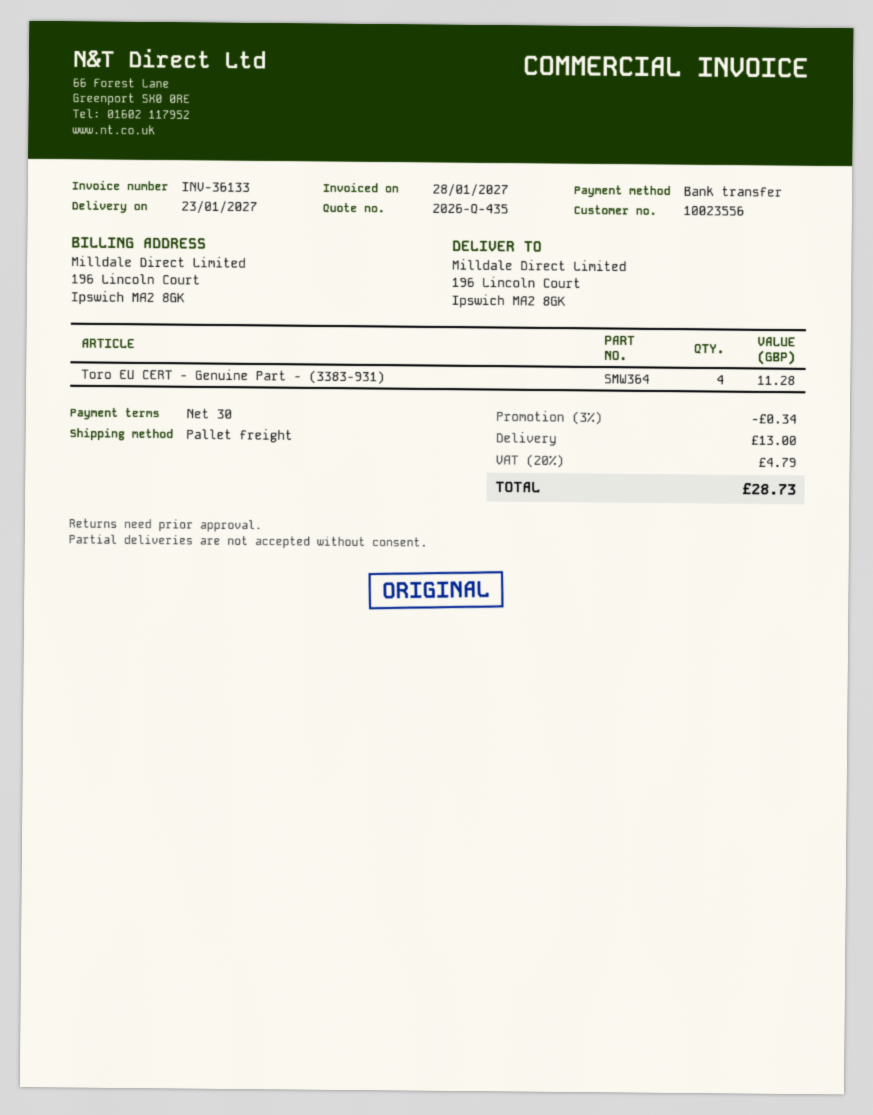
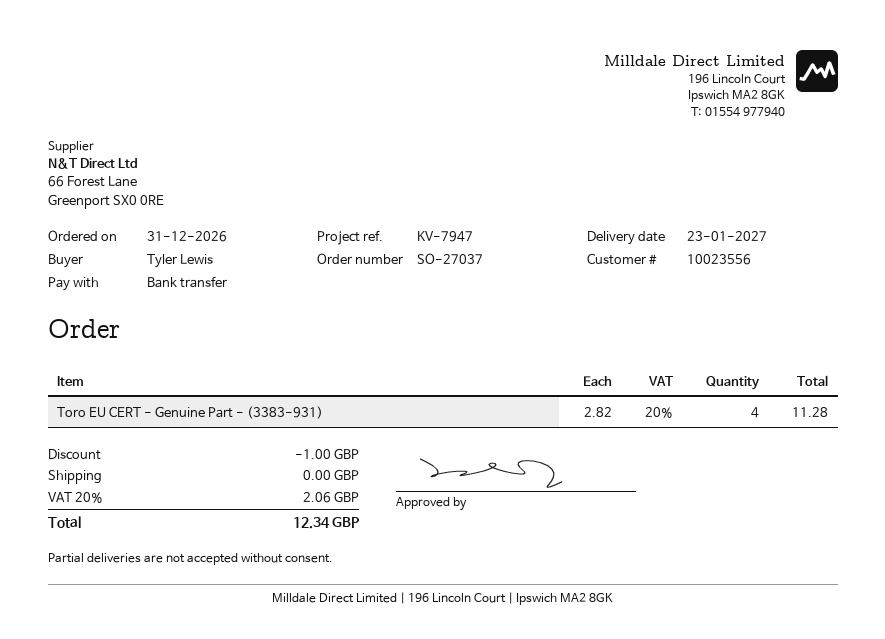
discount: 0.34 -> 1.00
shipping: 13.00 -> 0.00
tax: 20% = 4.79 -> 20% = 2.06
total: 28.73 -> 12.34

